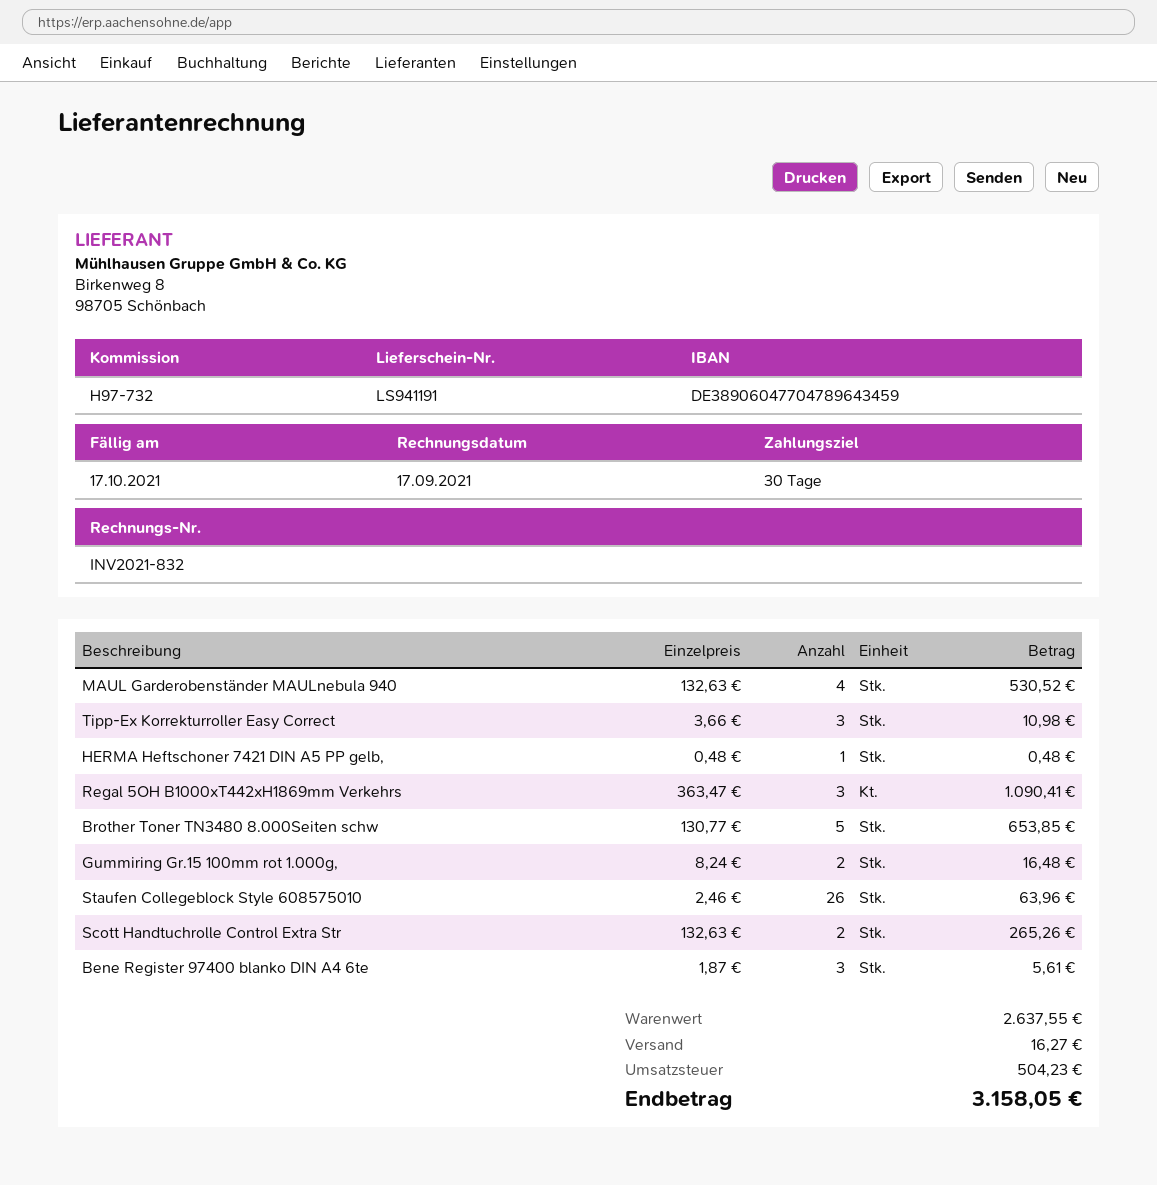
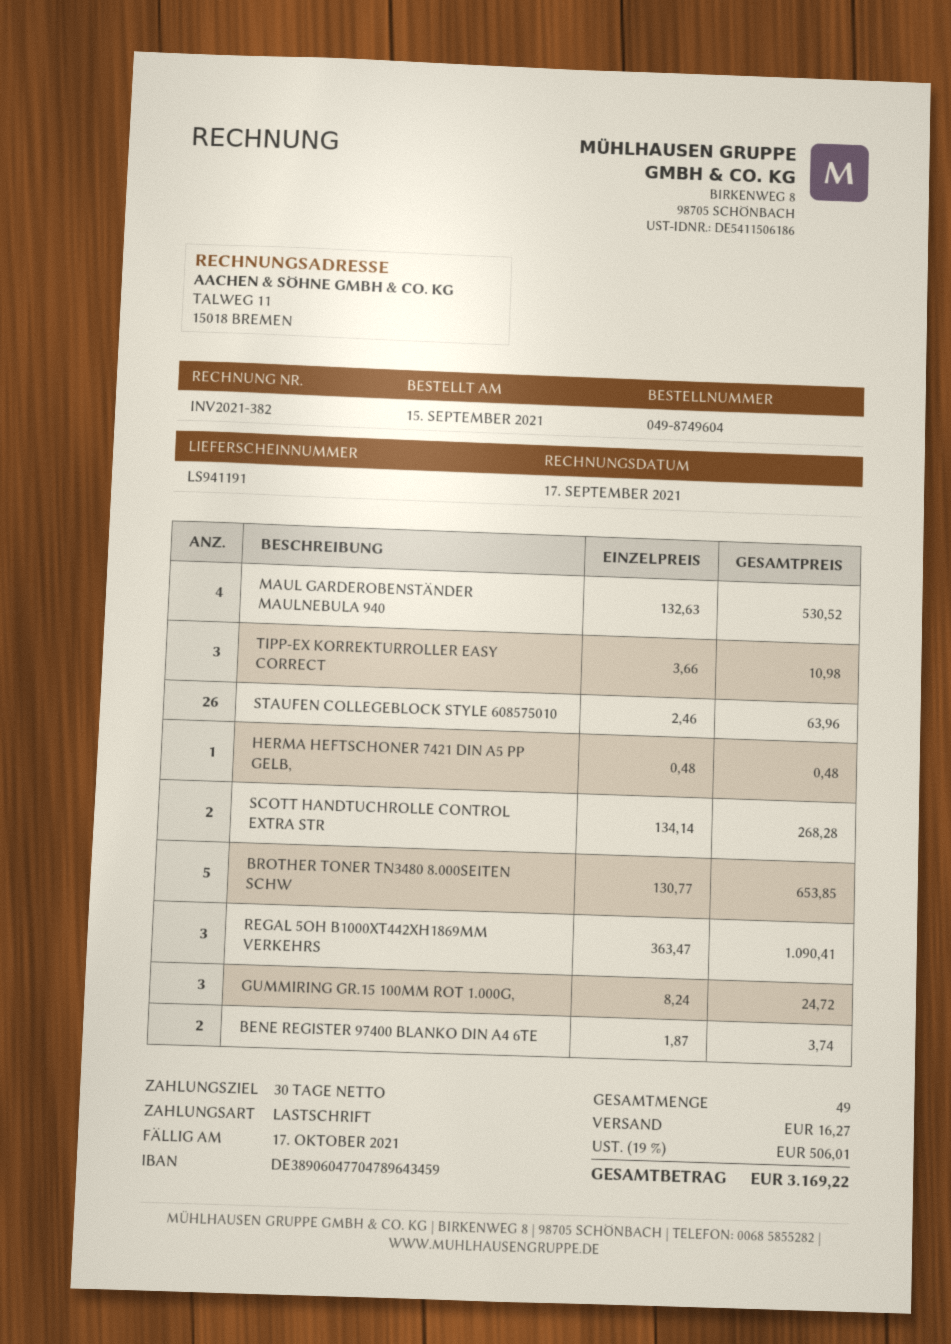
invoice number: INV2021-832 -> INV2021-382
Gummiring Gr.15 100mm rot 1.000g,: 2 x 8.24 = 16.48 -> 3 x 8.24 = 24.72
Scott Handtuchrolle Control Extra Str: 2 x 132.63 = 265.26 -> 2 x 134.14 = 268.28
Bene Register 97400 blanko DIN A4 6te: 3 x 1.87 = 5.61 -> 2 x 1.87 = 3.74
tax: 504.23 -> 506.01
total: 3158.05 -> 3169.22

